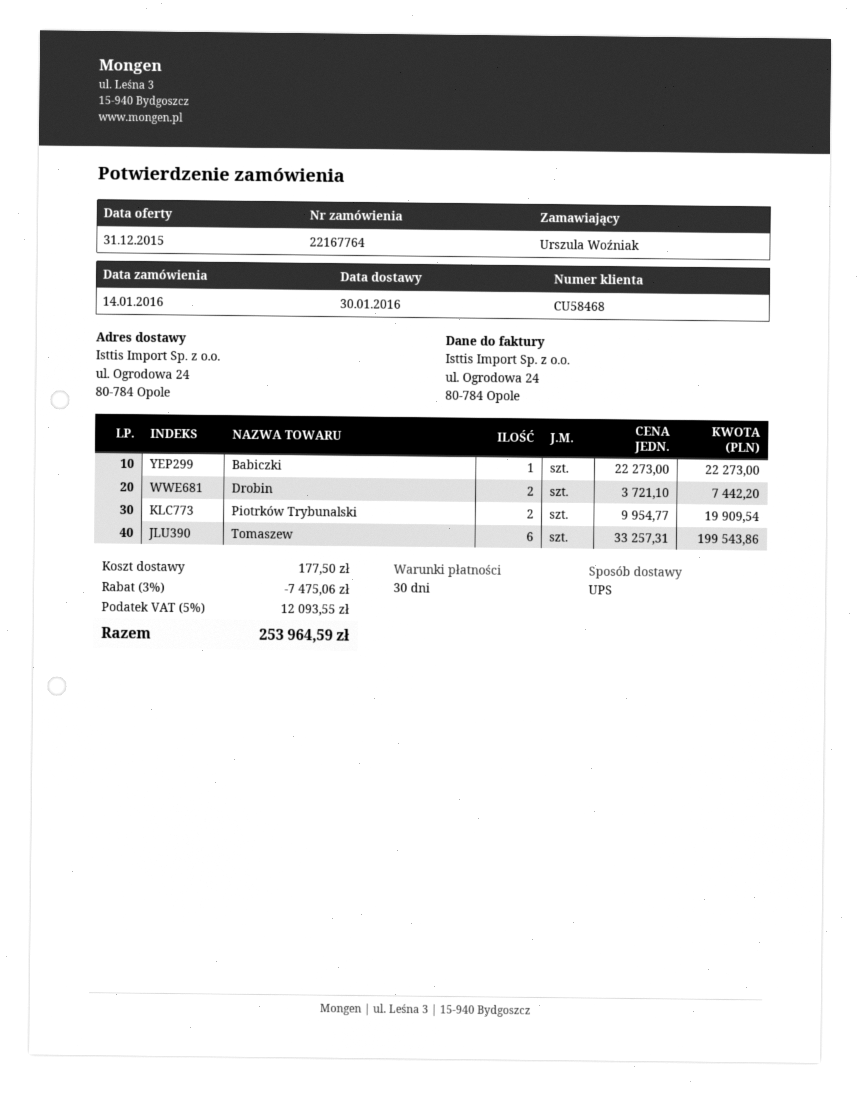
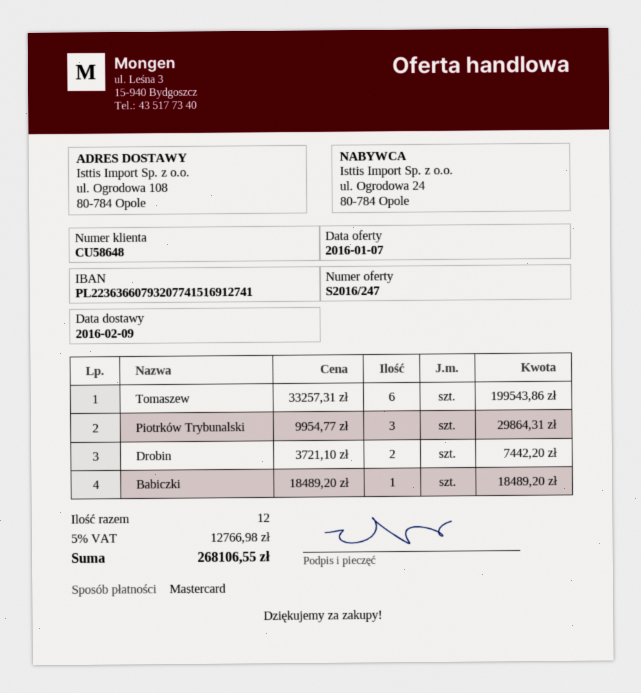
quote date: 2015-12-31 -> 2016-01-07
delivery date: 2016-01-30 -> 2016-02-09
customer number: CU58468 -> CU58648
ship to: ul. Ogrodowa 24, 80-784 Opole -> ul. Ogrodowa 108, 80-784 Opole
Babiczki: 1 x 22273.00 = 22273.00 -> 1 x 18489.20 = 18489.20
Piotrków Trybunalski: 2 x 9954.77 = 19909.54 -> 3 x 9954.77 = 29864.31
discount: 3% = 7475.06 -> none
shipping: 177.50 -> none
tax: 5% = 12093.55 -> 5% = 12766.98
total: 253964.59 -> 268106.55

